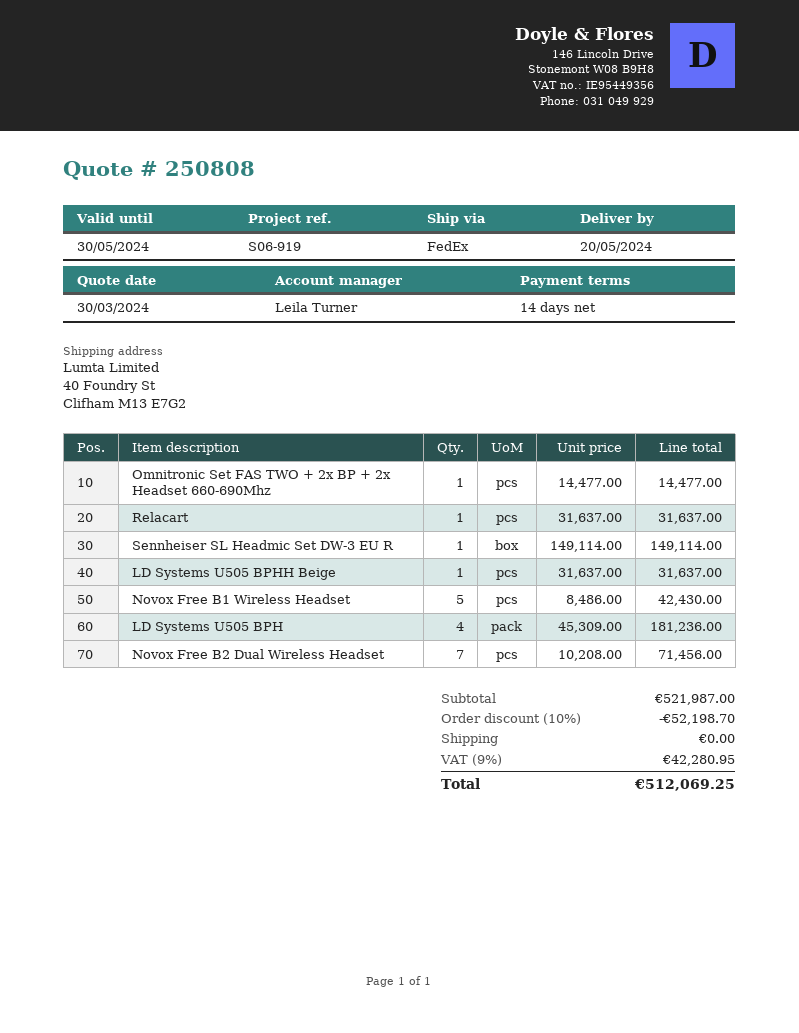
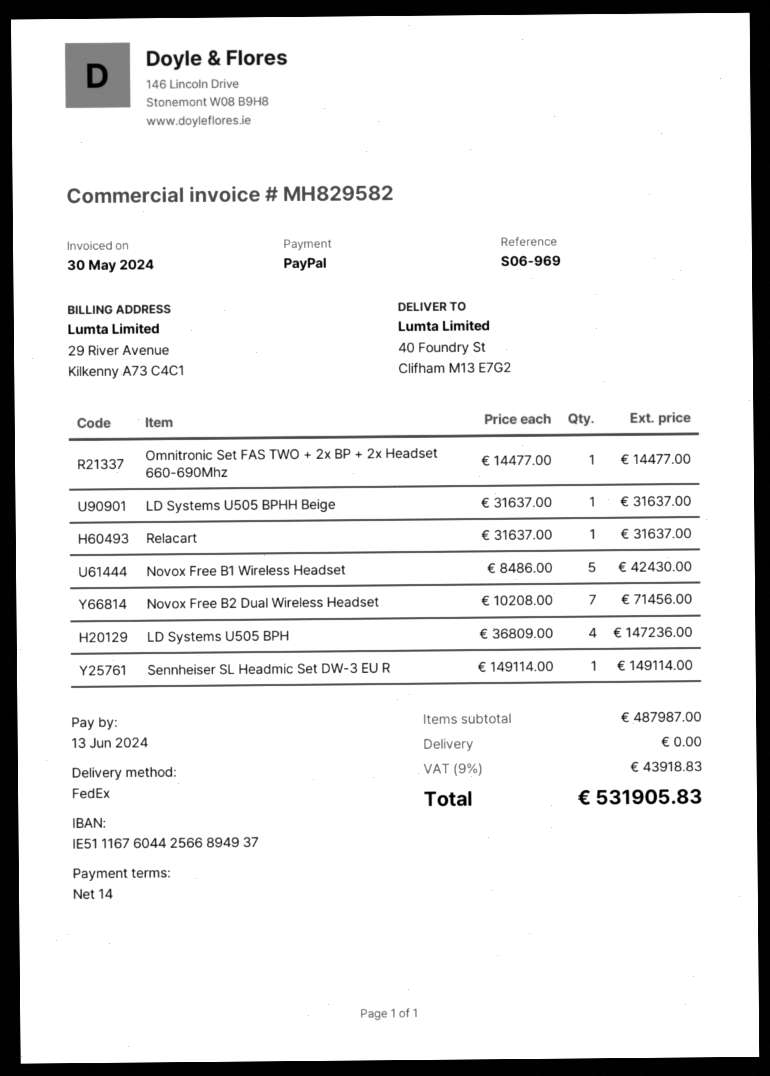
reference: S06-919 -> S06-969
LD Systems U505 BPH: 4 x 45309.00 = 181236.00 -> 4 x 36809.00 = 147236.00
subtotal: 521987.00 -> 487987.00
discount: 10% = 52198.70 -> none
tax: 9% = 42280.95 -> 9% = 43918.83
total: 512069.25 -> 531905.83

